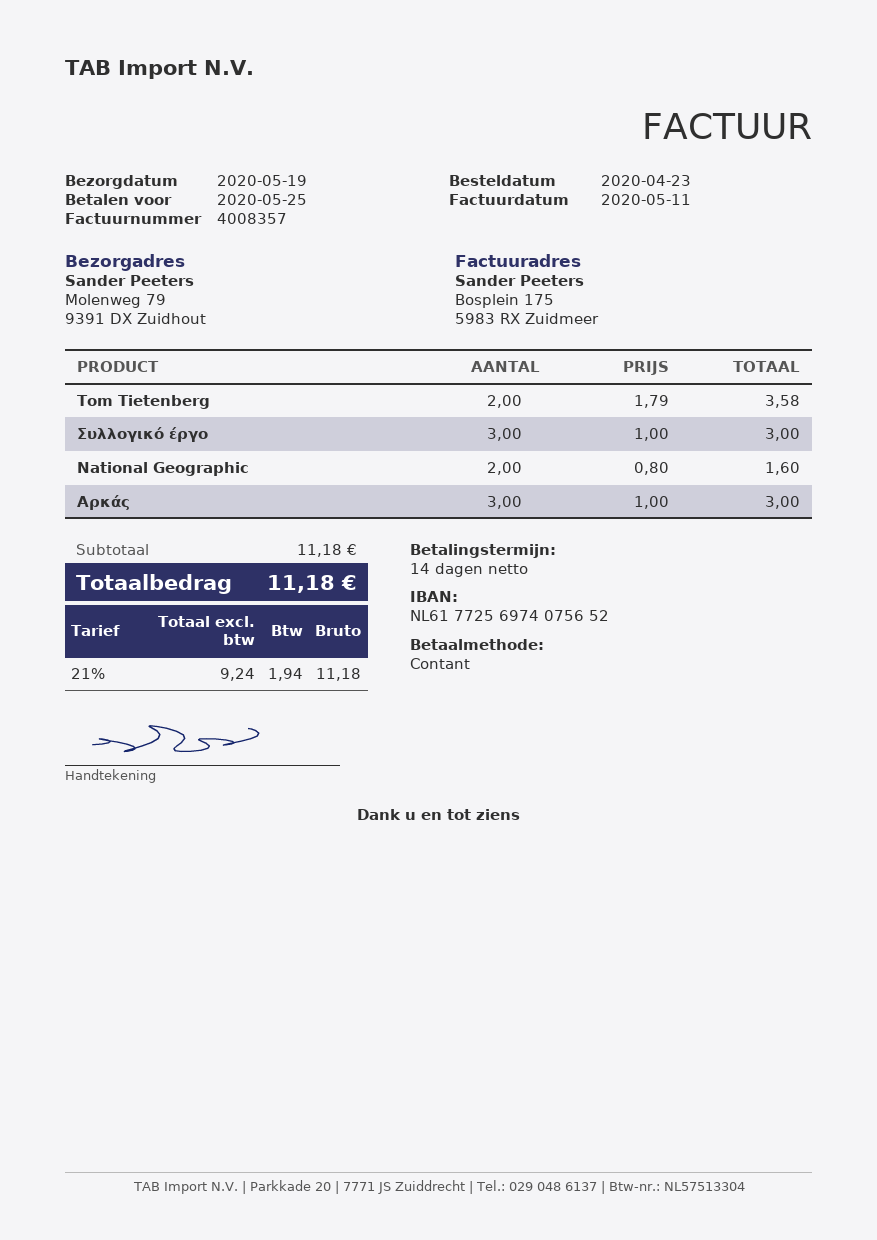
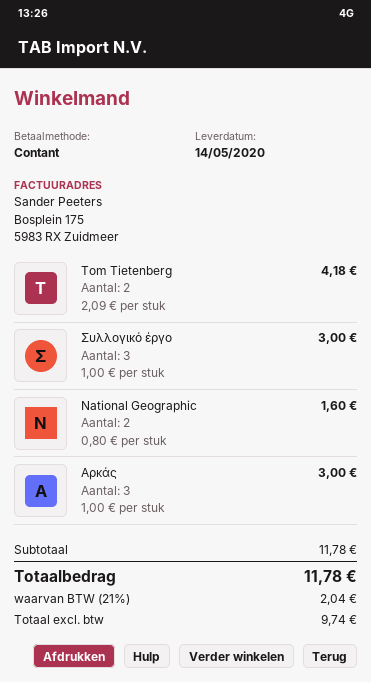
delivery date: 2020-05-19 -> 2020-05-14
Tom Tietenberg: 2 x 1.79 = 3.58 -> 2 x 2.09 = 4.18
subtotal: 11.18 -> 11.78
net: 9.24 -> 9.74
tax: 21% = 1.94 -> 21% = 2.04
total: 11.18 -> 11.78

